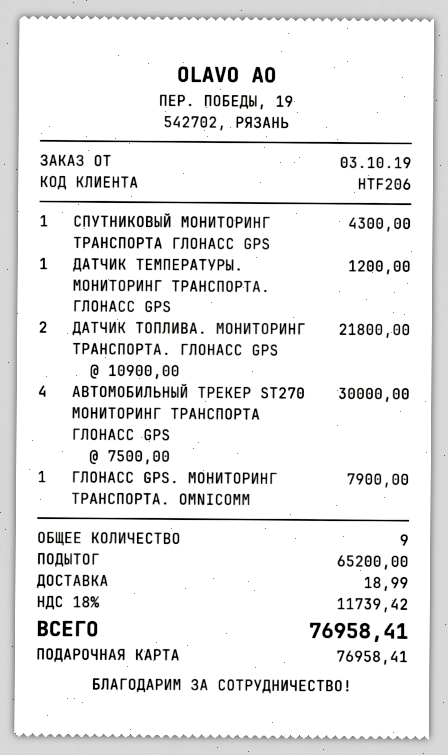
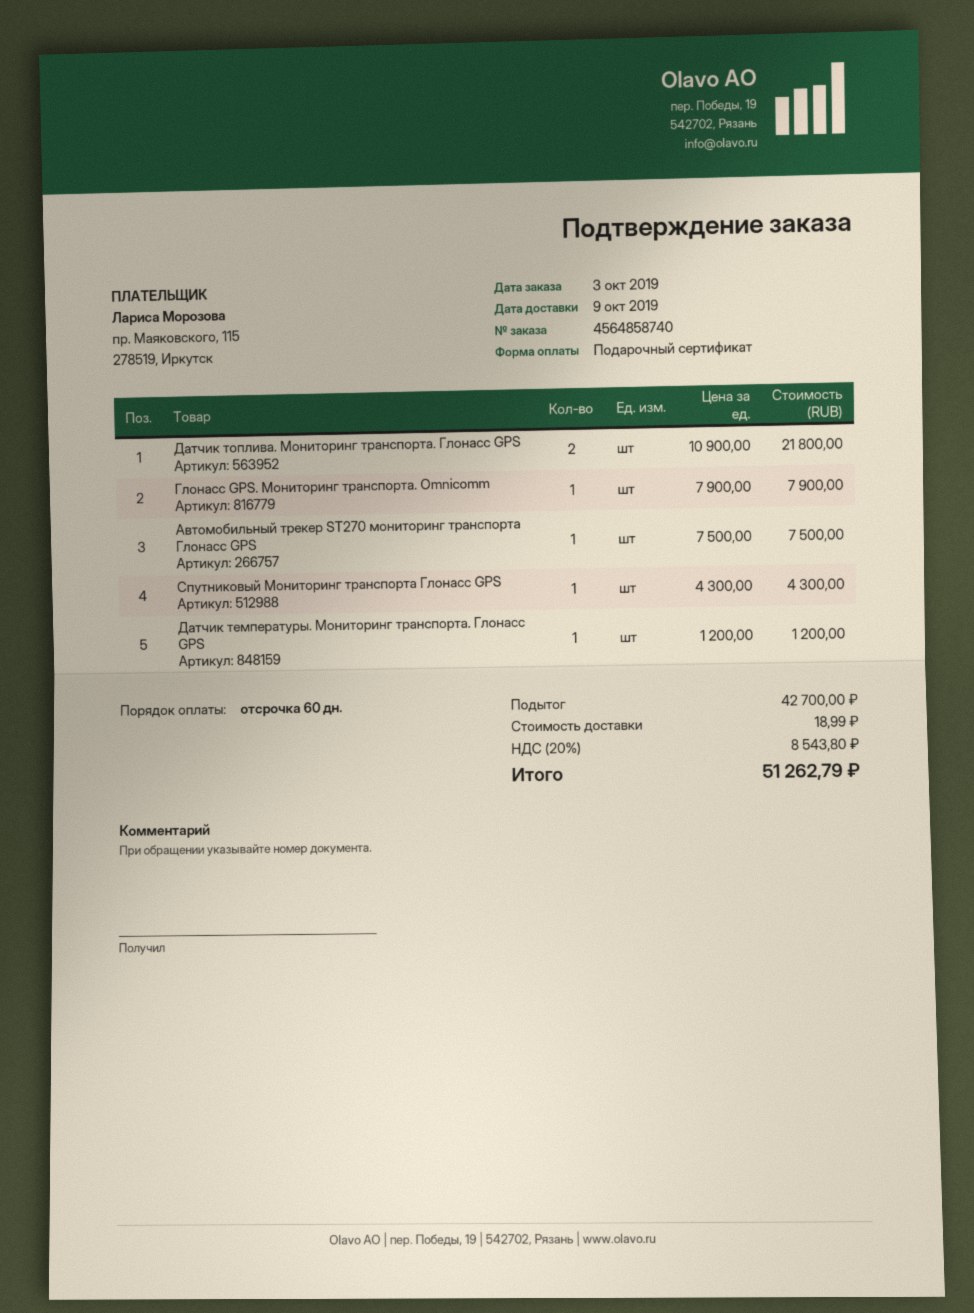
АВТОМОБИЛЬНЫЙ ТРЕКЕР ST270 МОНИТОРИНГ ТРАНСПОРТА ГЛОНАСС GPS: 4 x 7500.00 = 30000.00 -> 1 x 7500.00 = 7500.00
subtotal: 65200.00 -> 42700.00
tax: 18% = 11739.42 -> 20% = 8543.80
total: 76958.41 -> 51262.79

